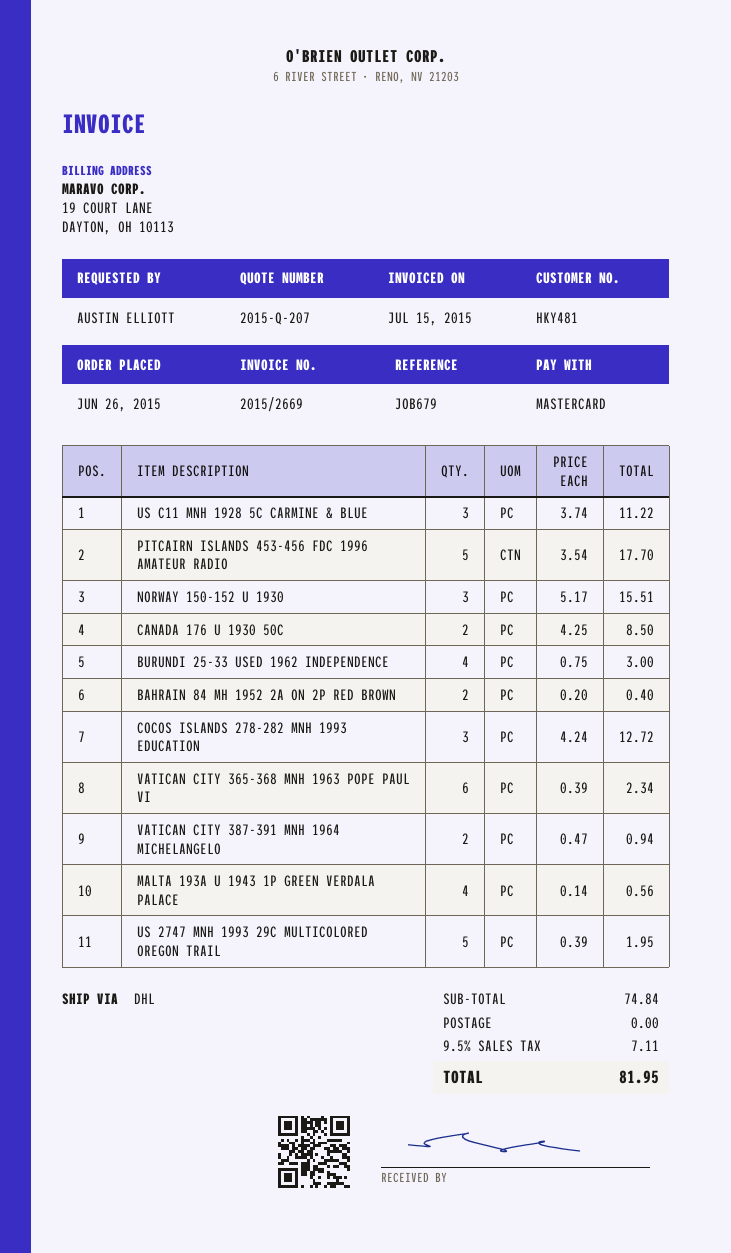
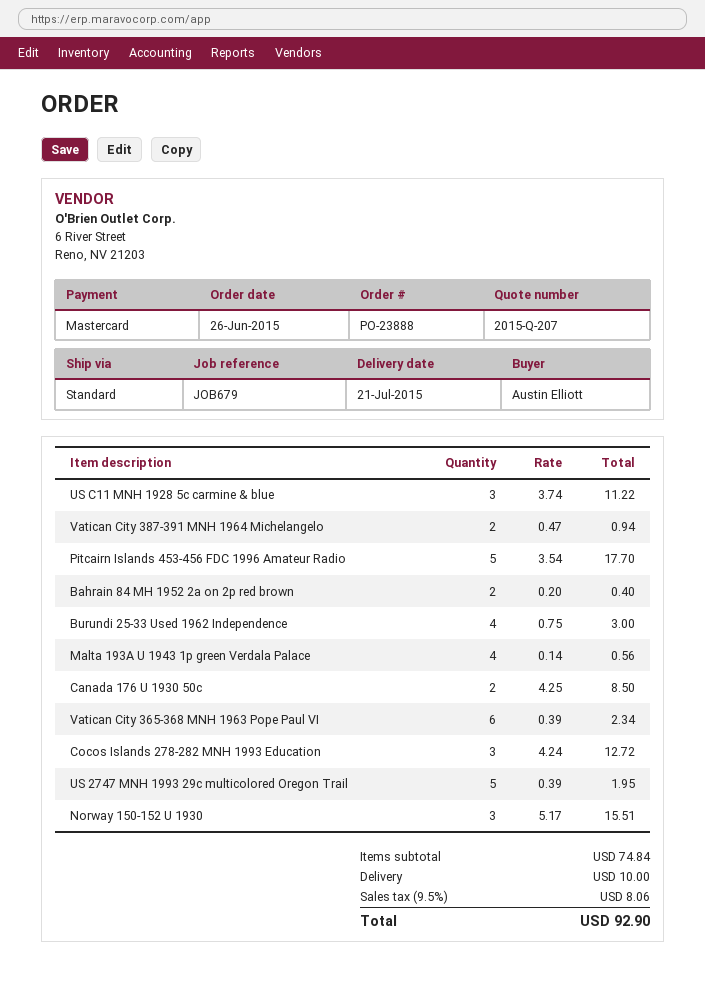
shipping method: DHL -> standard
shipping: 0.00 -> 10.00
tax: 9.5% = 7.11 -> 9.5% = 8.06
total: 81.95 -> 92.90

